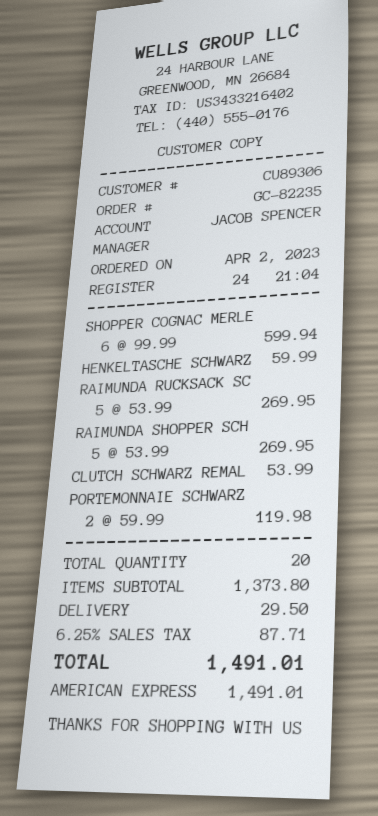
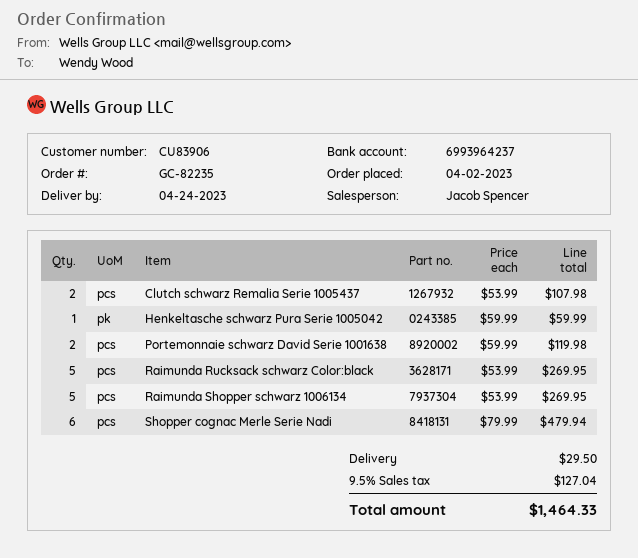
customer number: CU89306 -> CU83906
SHOPPER COGNAC MERLE: 6 x 99.99 = 599.94 -> 6 x 79.99 = 479.94
CLUTCH SCHWARZ REMAL: 1 x 53.99 = 53.99 -> 2 x 53.99 = 107.98
tax: 6.25% = 87.71 -> 9.5% = 127.04
total: 1491.01 -> 1464.33

